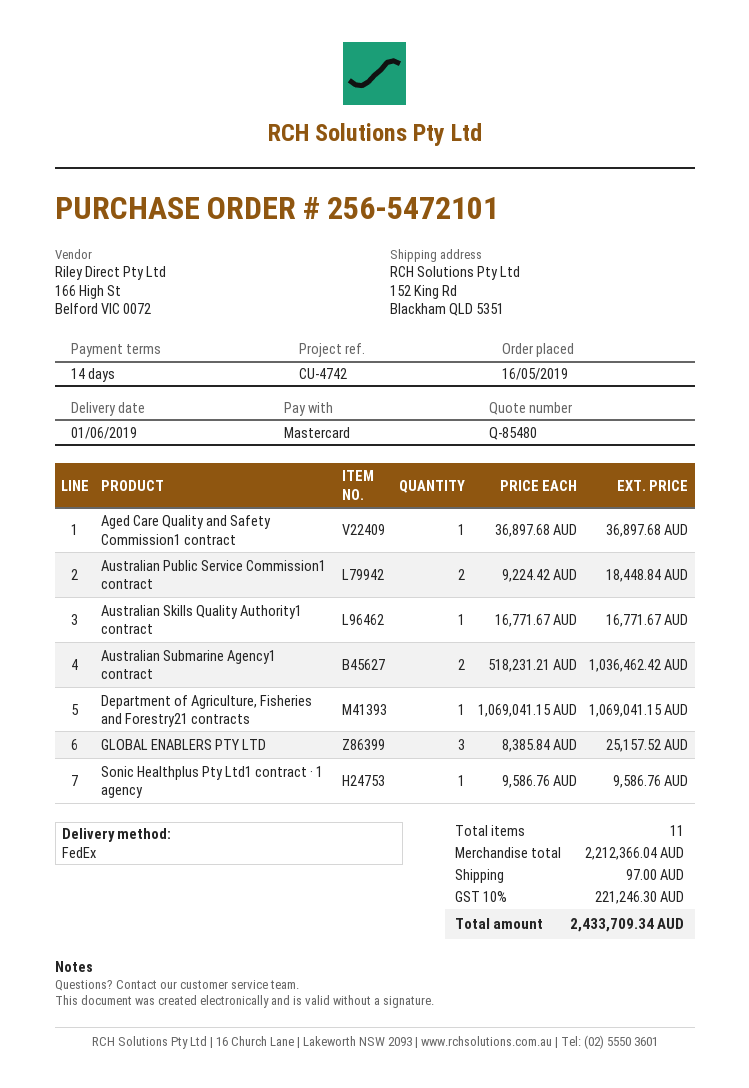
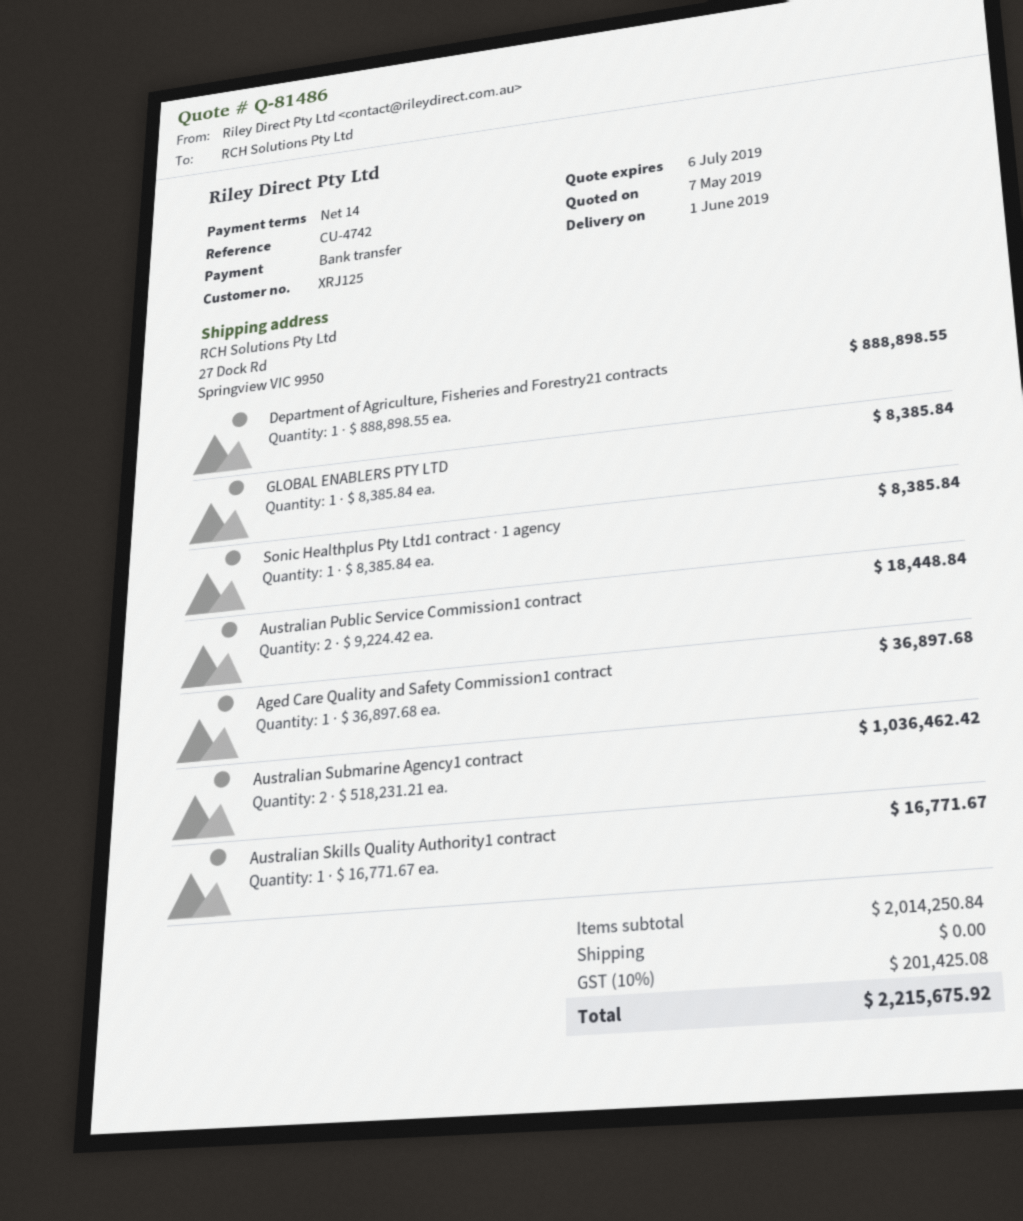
quote number: Q-85480 -> Q-81486
payment method: Mastercard -> bank transfer
ship to: 152 King Rd, Blackham QLD 5351 -> 27 Dock Rd, Springview VIC 9950
Department of Agriculture, Fisheries and Forestry21 contracts: 1 x 1069041.15 = 1069041.15 -> 1 x 888898.55 = 888898.55
GLOBAL ENABLERS PTY LTD: 3 x 8385.84 = 25157.52 -> 1 x 8385.84 = 8385.84
Sonic Healthplus Pty Ltd1 contract · 1 agency: 1 x 9586.76 = 9586.76 -> 1 x 8385.84 = 8385.84
subtotal: 2212366.04 -> 2014250.84
shipping: 97.00 -> 0.00
tax: 10% = 221246.30 -> 10% = 201425.08
total: 2433709.34 -> 2215675.92

